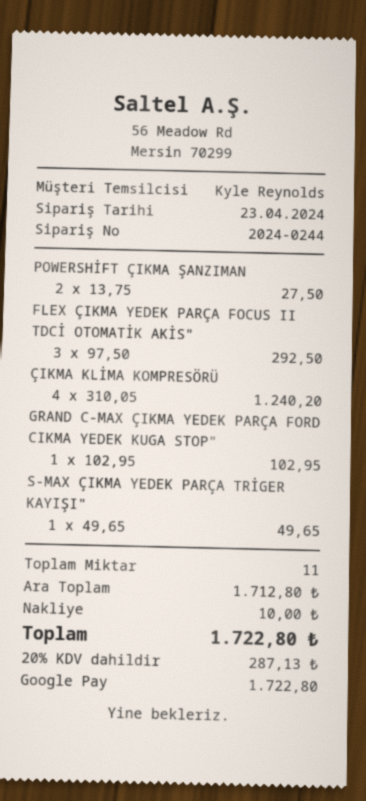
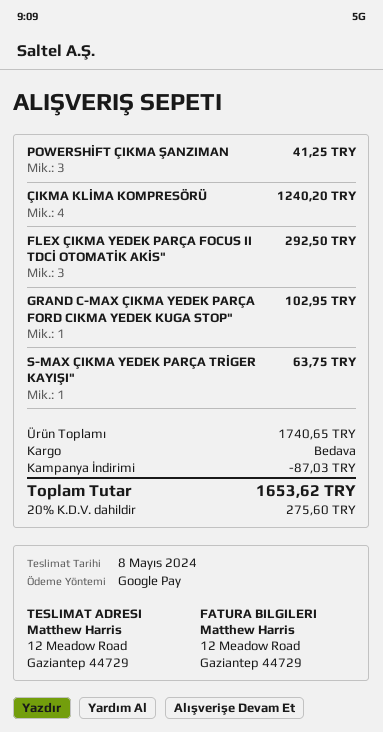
POWERSHİFT ÇIKMA ŞANZIMAN: 2 for 27.50 -> 3 for 41.25
S-MAX ÇIKMA YEDEK PARÇA TRİGER KAYIŞI": 1 for 49.65 -> 1 for 63.75
subtotal: 1712.80 -> 1740.65
discount: none -> 87.03
shipping: 10.00 -> 0.00
tax: 20% = 287.13 -> 20% = 275.60
total: 1722.80 -> 1653.62

